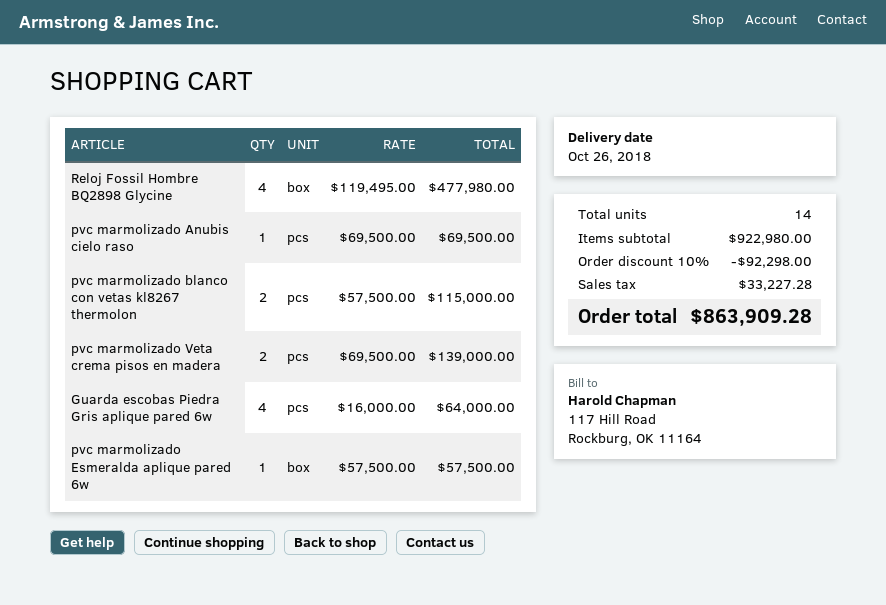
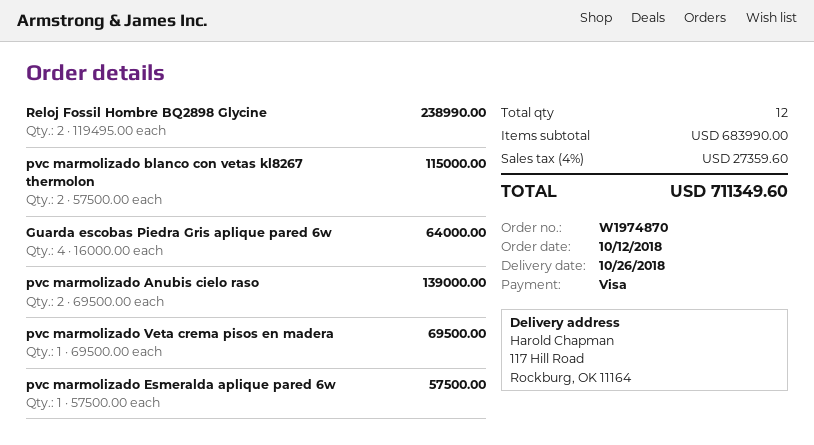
Reloj Fossil Hombre BQ2898 Glycine: 4 x 119495.00 = 477980.00 -> 2 x 119495.00 = 238990.00
pvc marmolizado Anubis cielo raso: 1 x 69500.00 = 69500.00 -> 2 x 69500.00 = 139000.00
pvc marmolizado Veta crema pisos en madera: 2 x 69500.00 = 139000.00 -> 1 x 69500.00 = 69500.00
total quantity: 14 -> 12
subtotal: 922980.00 -> 683990.00
discount: 10% = 92298.00 -> none
tax: 33227.28 -> 27359.60
total: 863909.28 -> 711349.60

